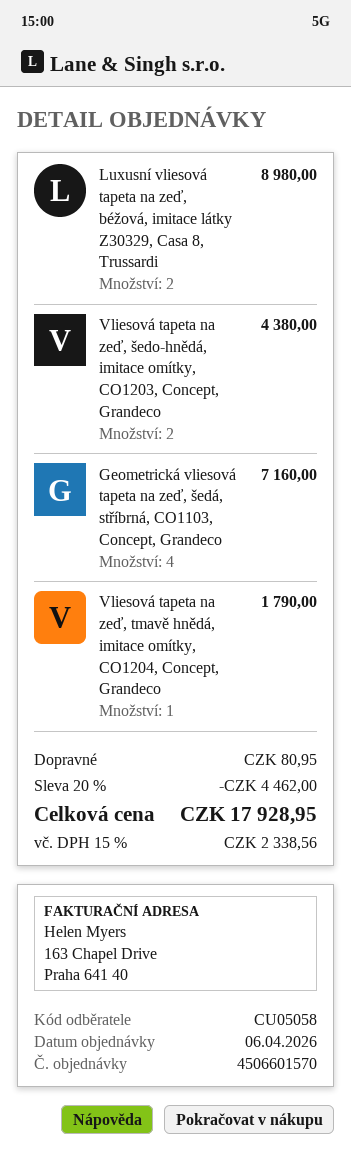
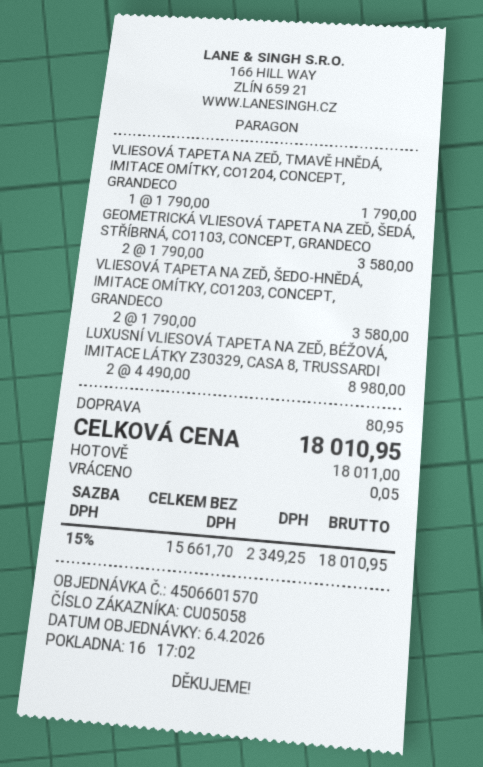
Vliesová tapeta na zeď, šedo-hnědá, imitace omítky, CO1203, Concept, Grandeco: 2 for 4380.00 -> 2 for 3580.00
Geometrická vliesová tapeta na zeď, šedá, stříbrná, CO1103, Concept, Grandeco: 4 for 7160.00 -> 2 for 3580.00
discount: 20% = 4462.00 -> none
tax: 15% = 2338.56 -> 15% = 2349.25
total: 17928.95 -> 18010.95

